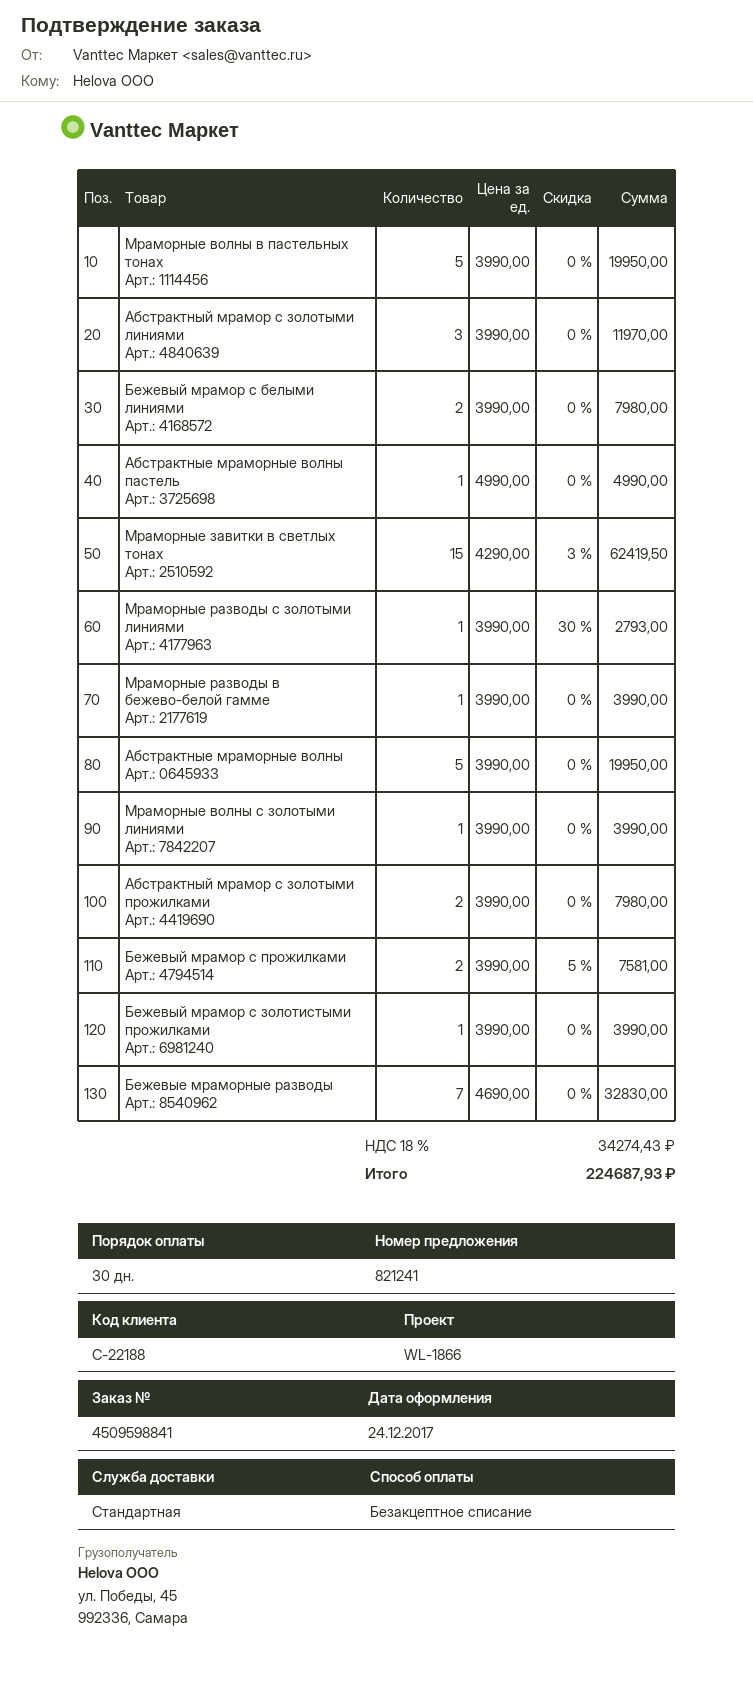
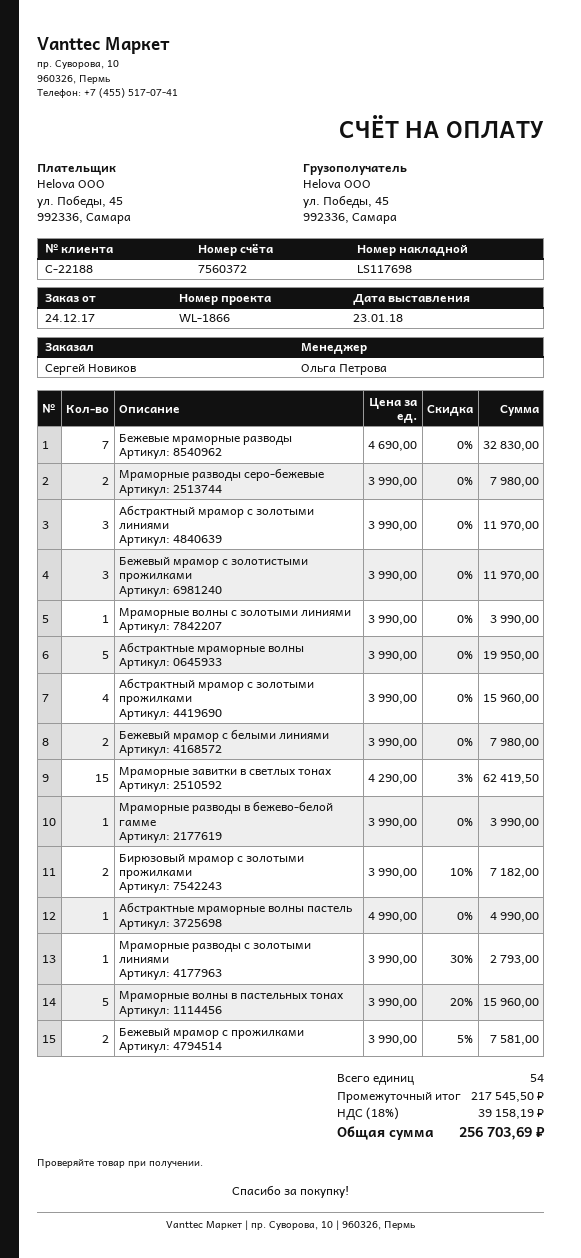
Мраморные волны в пастельных тонах: 5 x 3990.00 = 19950.00 -> 5 x 3990.00 - 20% = 15960.00
Абстрактный мрамор с золотыми прожилками: 2 x 3990.00 = 7980.00 -> 4 x 3990.00 = 15960.00
Бежевый мрамор с золотистыми прожилками: 1 x 3990.00 = 3990.00 -> 3 x 3990.00 = 11970.00
Мраморные разводы серо-бежевые: none -> 2 x 3990.00 = 7980.00
Бирюзовый мрамор с золотыми прожилками: none -> 2 x 3990.00 - 10% = 7182.00
tax: 18% = 34274.43 -> 18% = 39158.19
total: 224687.93 -> 256703.69

